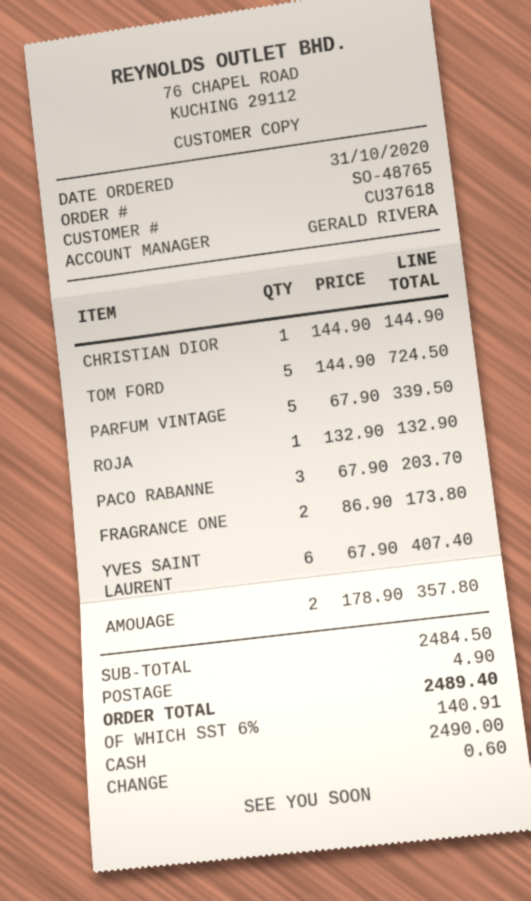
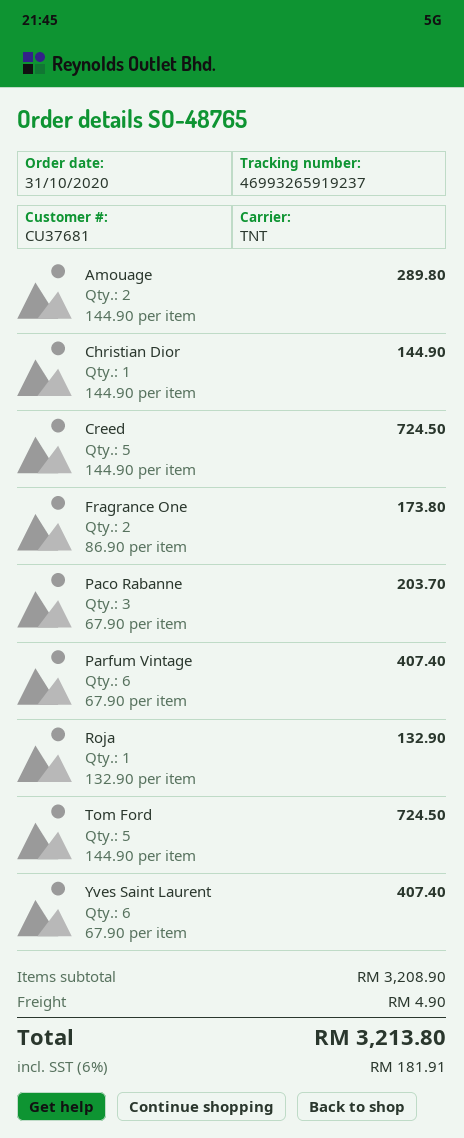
customer number: CU37618 -> CU37681
PARFUM VINTAGE: 5 x 67.90 = 339.50 -> 6 x 67.90 = 407.40
AMOUAGE: 2 x 178.90 = 357.80 -> 2 x 144.90 = 289.80
Creed: none -> 5 x 144.90 = 724.50
subtotal: 2484.50 -> 3208.90
tax: 6% = 140.91 -> 6% = 181.91
total: 2489.40 -> 3213.80

